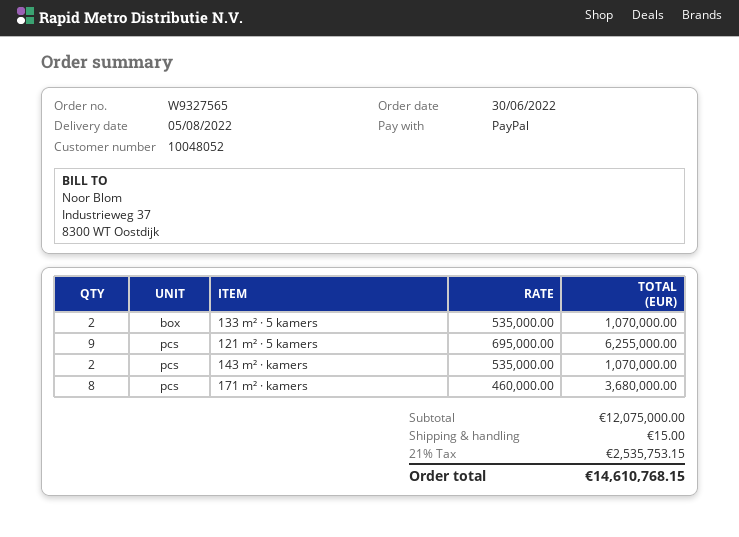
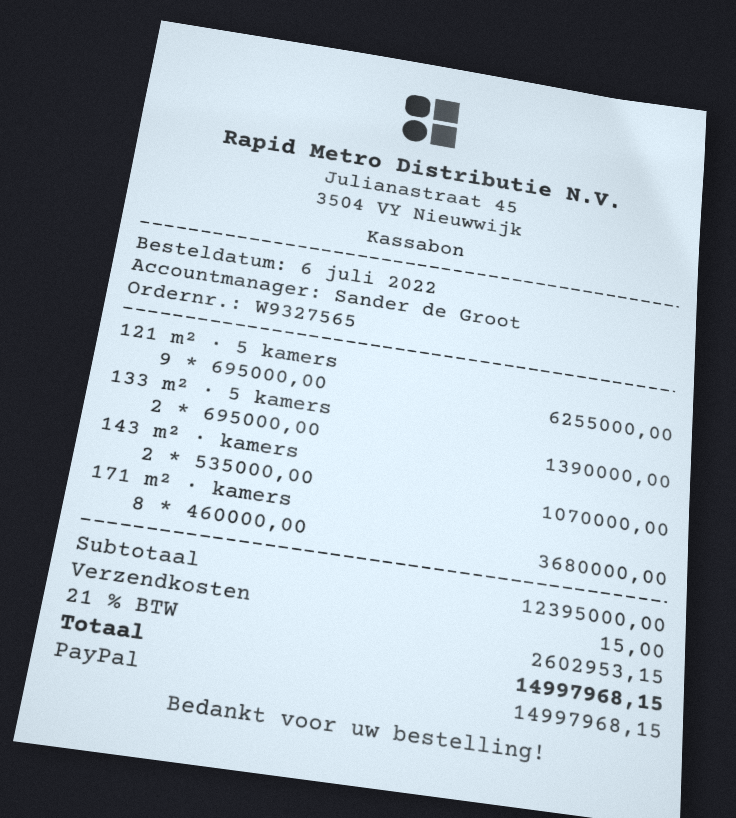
order date: 2022-06-30 -> 2022-07-06
133 m² · 5 kamers: 2 x 535000.00 = 1070000.00 -> 2 x 695000.00 = 1390000.00
subtotal: 12075000.00 -> 12395000.00
tax: 21% = 2535753.15 -> 21% = 2602953.15
total: 14610768.15 -> 14997968.15

